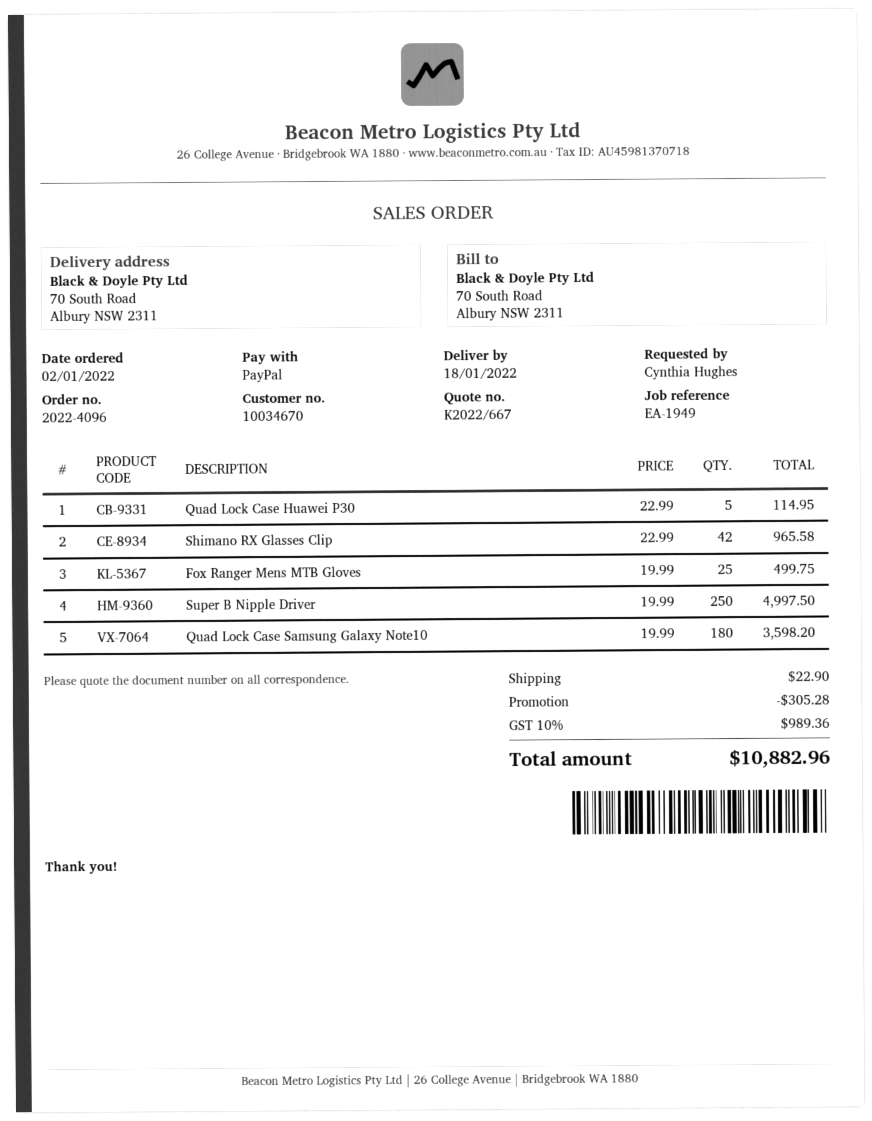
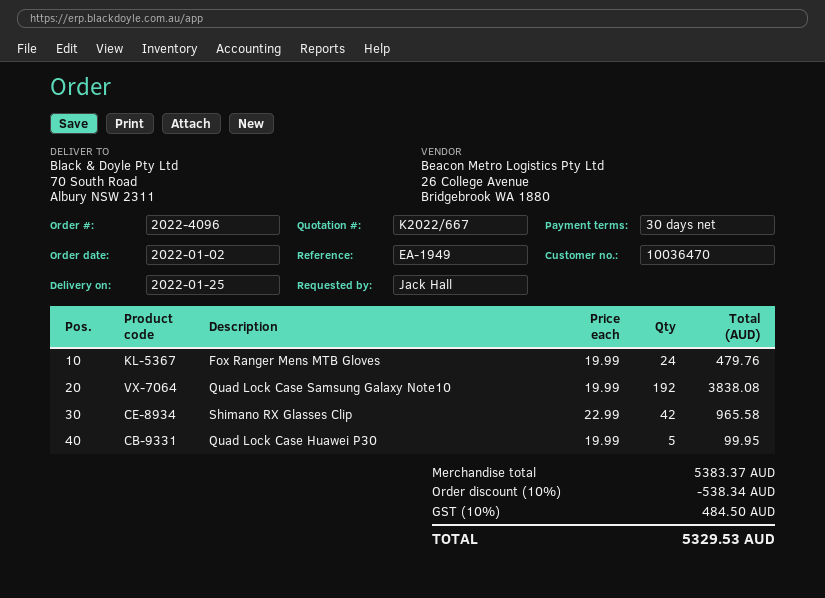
delivery date: 2022-01-18 -> 2022-01-25
customer number: 10034670 -> 10036470
ordered by: Cynthia Hughes -> Jack Hall
Quad Lock Case Huawei P30: 5 x 22.99 = 114.95 -> 5 x 19.99 = 99.95
Fox Ranger Mens MTB Gloves: 25 x 19.99 = 499.75 -> 24 x 19.99 = 479.76
Super B Nipple Driver: 250 x 19.99 = 4997.50 -> none
Quad Lock Case Samsung Galaxy Note10: 180 x 19.99 = 3598.20 -> 192 x 19.99 = 3838.08
discount: 305.28 -> 538.34
shipping: 22.90 -> none
tax: 10% = 989.36 -> 10% = 484.50
total: 10882.96 -> 5329.53

